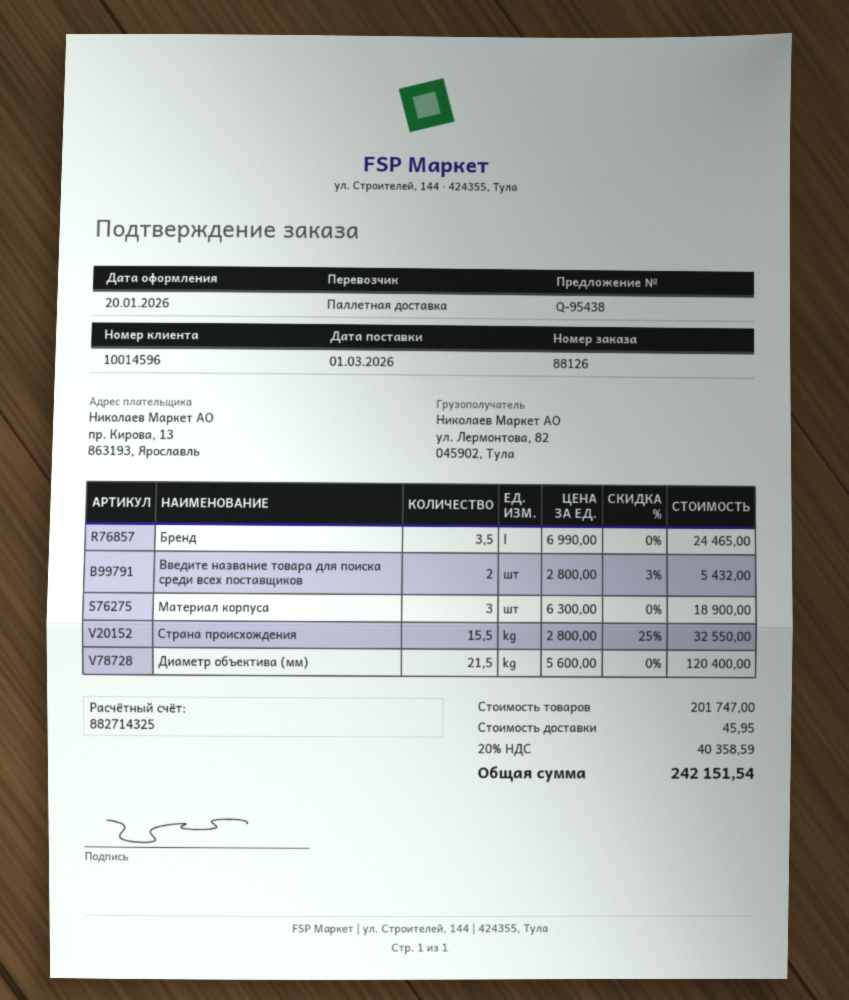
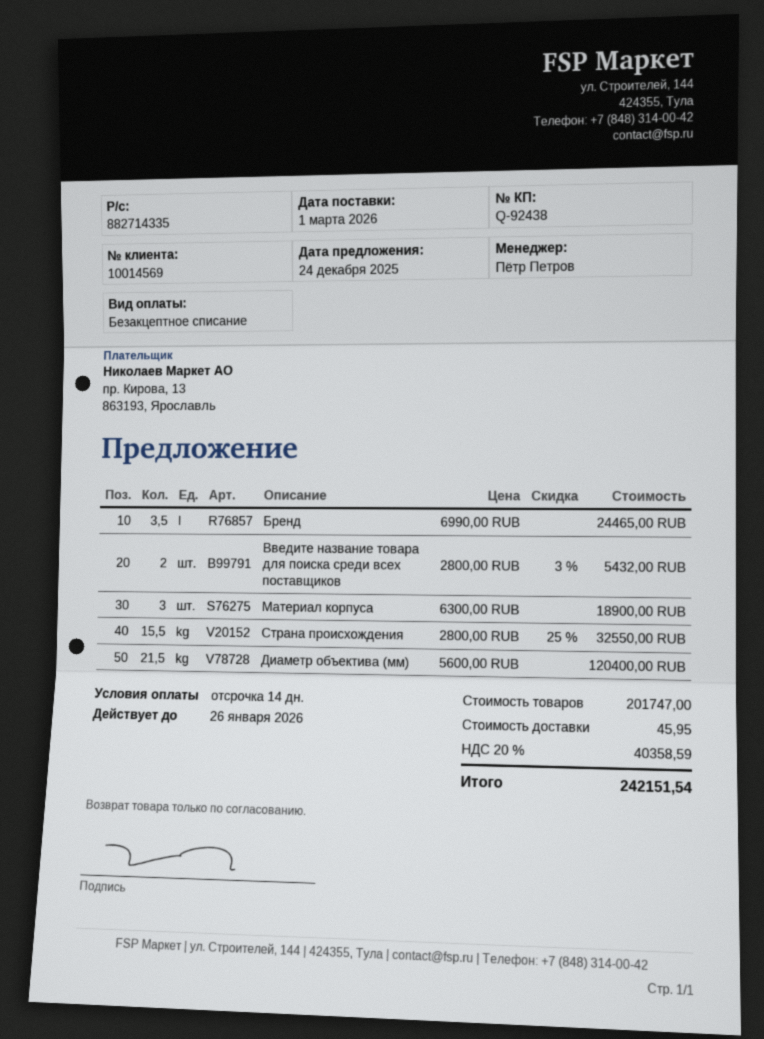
quote number: Q-95438 -> Q-92438
customer number: 10014596 -> 10014569
bank account: 882714325 -> 882714335

